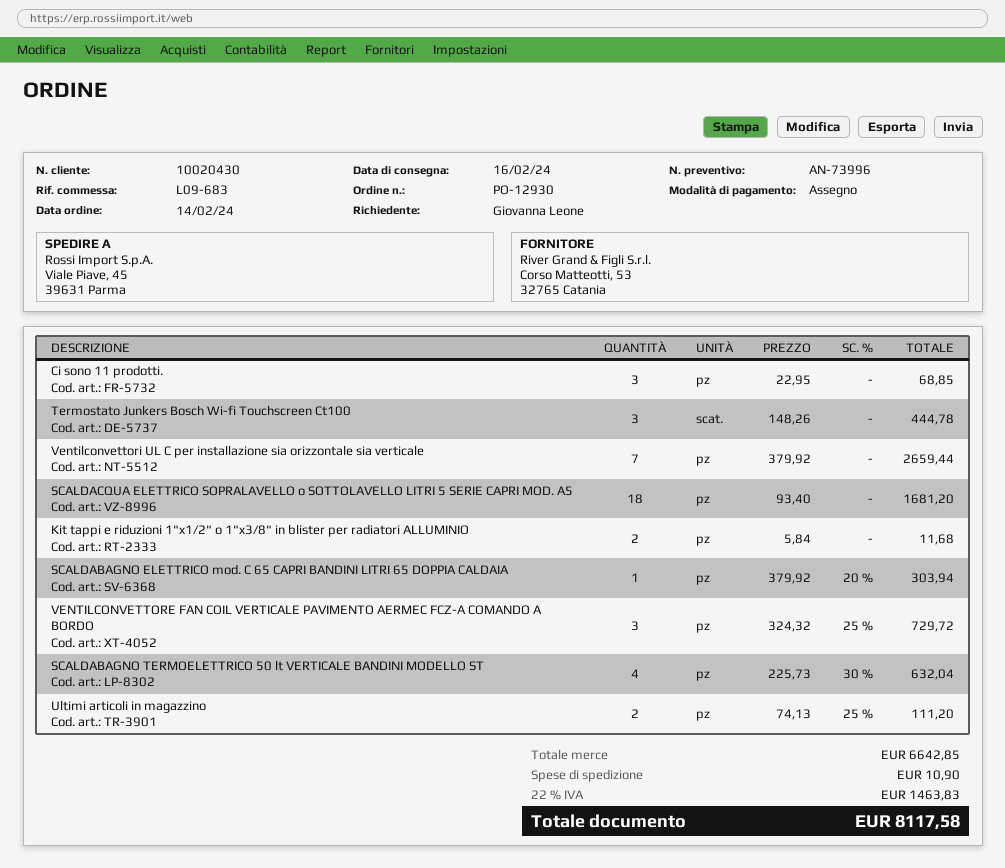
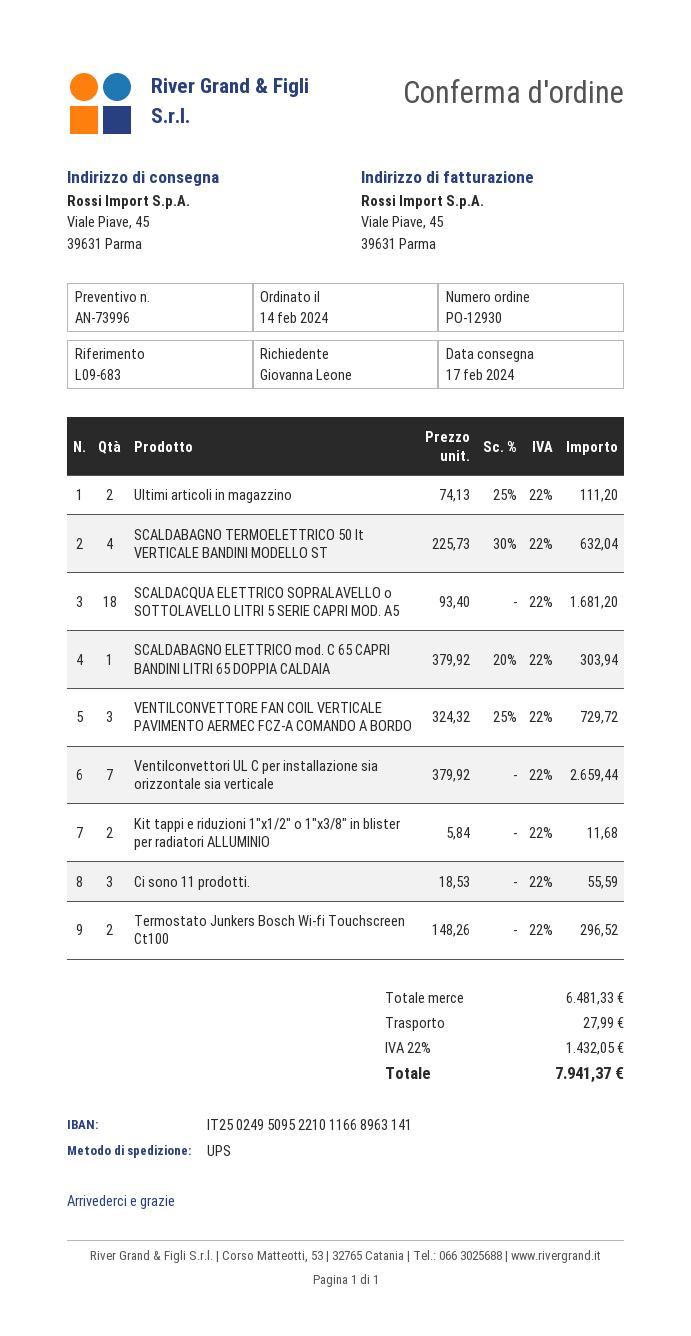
delivery date: 2024-02-16 -> 2024-02-17
Ci sono 11 prodotti.: 3 x 22.95 = 68.85 -> 3 x 18.53 = 55.59
Termostato Junkers Bosch Wi-fi Touchscreen Ct100: 3 x 148.26 = 444.78 -> 2 x 148.26 = 296.52
subtotal: 6642.85 -> 6481.33
shipping: 10.90 -> 27.99
tax: 22% = 1463.83 -> 22% = 1432.05
total: 8117.58 -> 7941.37

